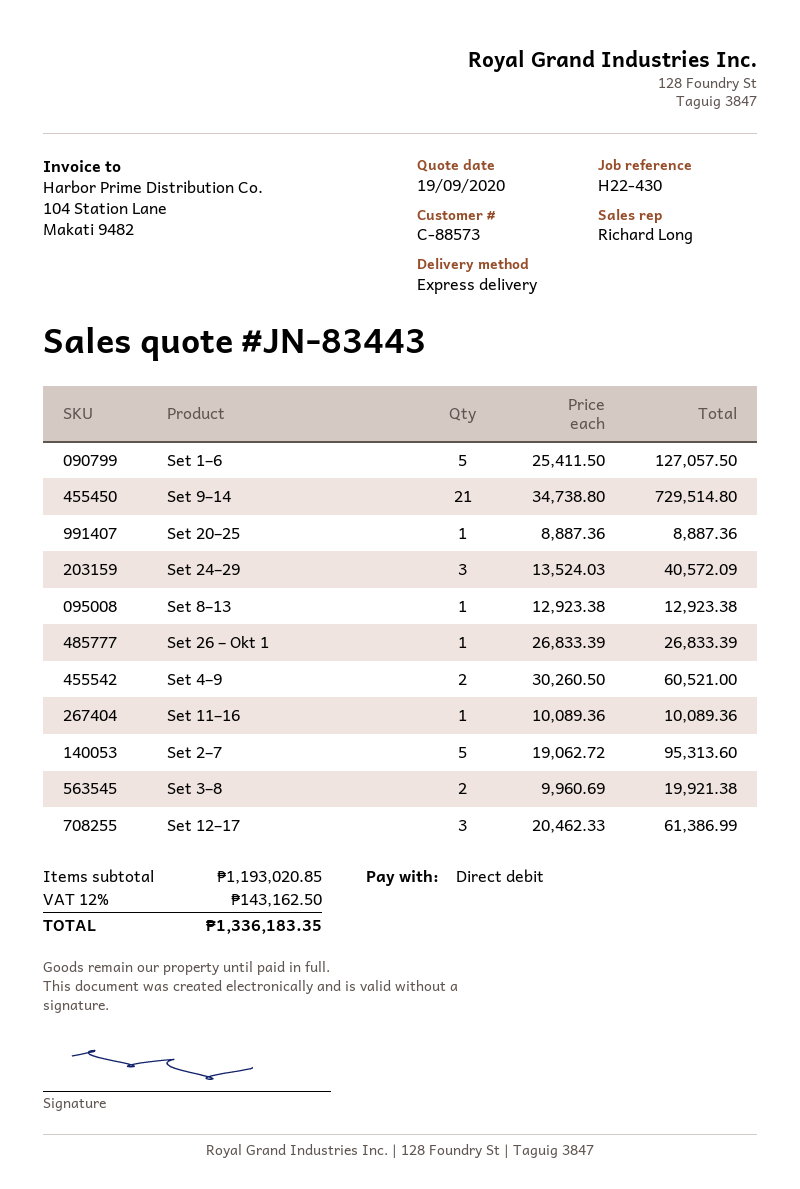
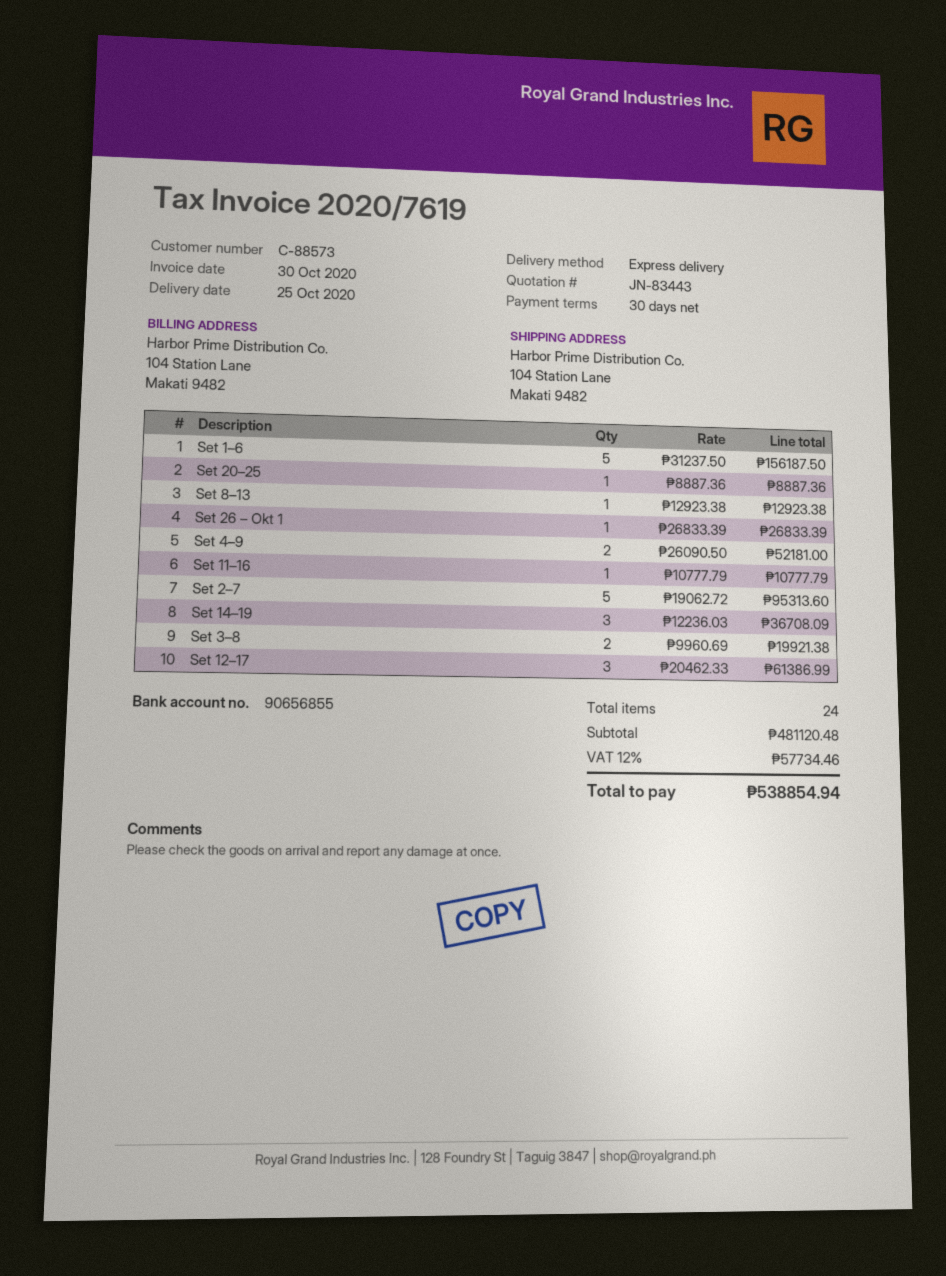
Set 1–6: 5 x 25411.50 = 127057.50 -> 5 x 31237.50 = 156187.50
Set 9–14: 21 x 34738.80 = 729514.80 -> none
Set 24–29: 3 x 13524.03 = 40572.09 -> none
Set 4–9: 2 x 30260.50 = 60521.00 -> 2 x 26090.50 = 52181.00
Set 11–16: 1 x 10089.36 = 10089.36 -> 1 x 10777.79 = 10777.79
Set 14–19: none -> 3 x 12236.03 = 36708.09
subtotal: 1193020.85 -> 481120.48
tax: 12% = 143162.50 -> 12% = 57734.46
total: 1336183.35 -> 538854.94

